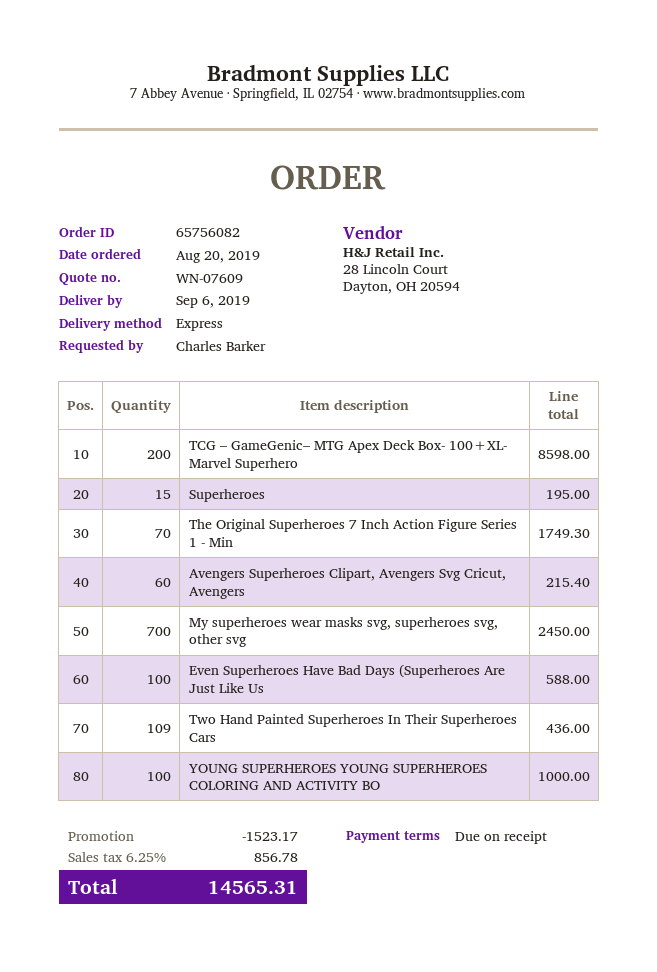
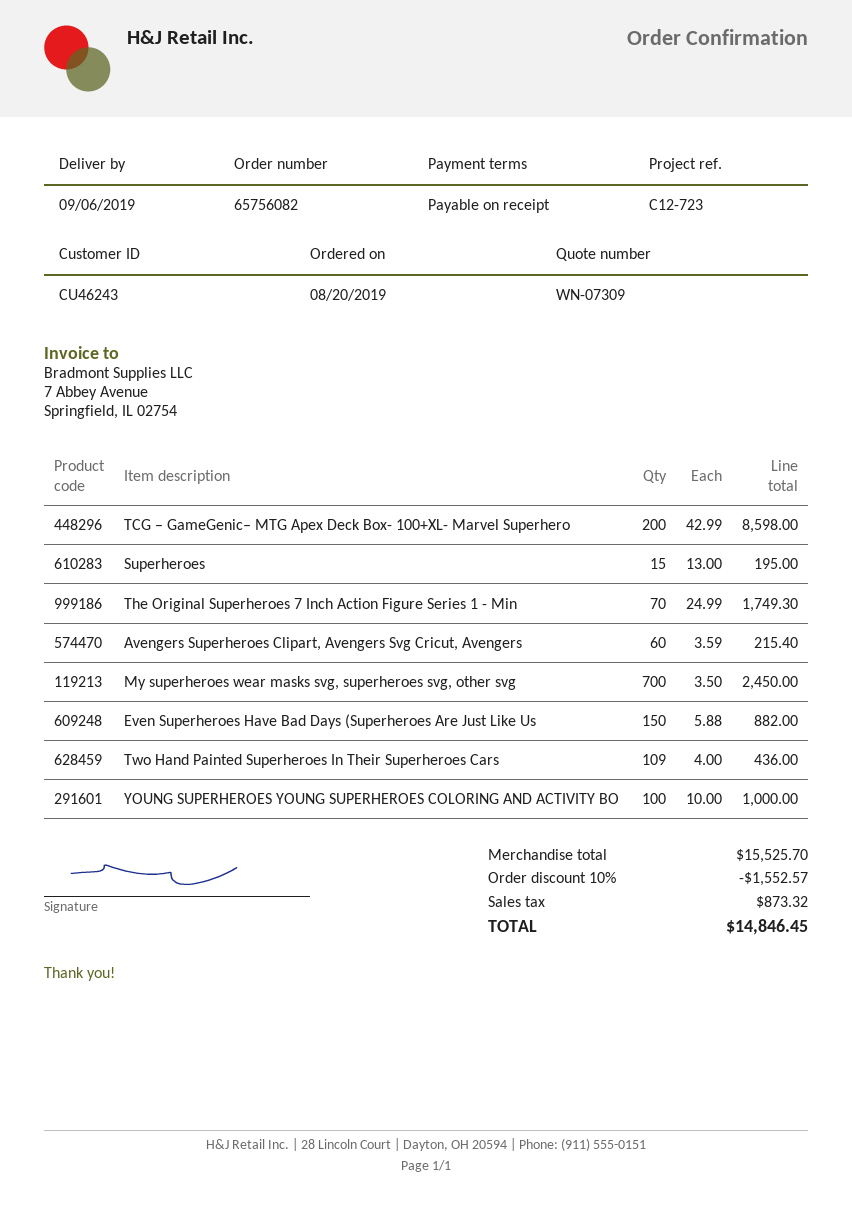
quote number: WN-07609 -> WN-07309
Even Superheroes Have Bad Days (Superheroes Are Just Like Us: 100 for 588.00 -> 150 for 882.00
discount: 1523.17 -> 1552.57
tax: 856.78 -> 873.32
total: 14565.31 -> 14846.45

